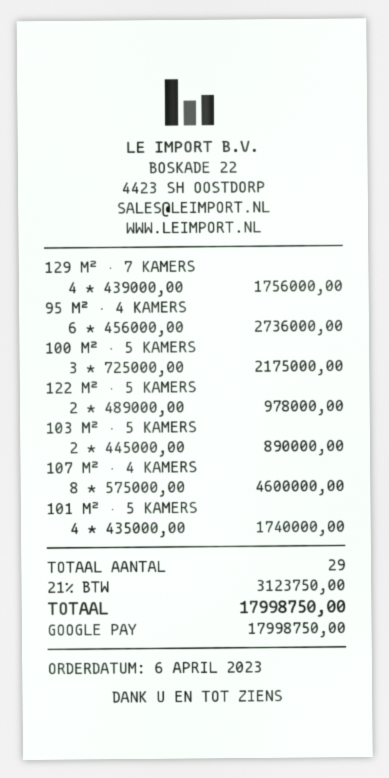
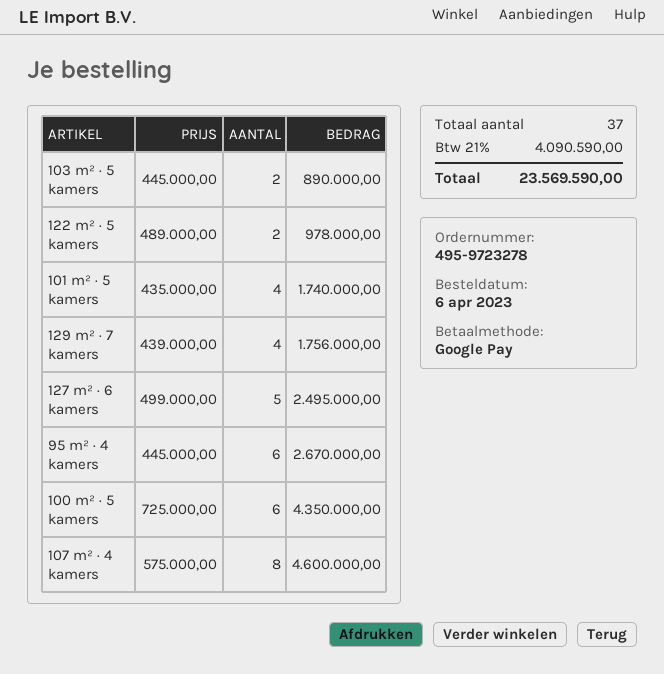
95 M² · 4 KAMERS: 6 x 456000.00 = 2736000.00 -> 6 x 445000.00 = 2670000.00
100 M² · 5 KAMERS: 3 x 725000.00 = 2175000.00 -> 6 x 725000.00 = 4350000.00
127 m² · 6 kamers: none -> 5 x 499000.00 = 2495000.00
total quantity: 29 -> 37
tax: 21% = 3123750.00 -> 21% = 4090590.00
total: 17998750.00 -> 23569590.00

